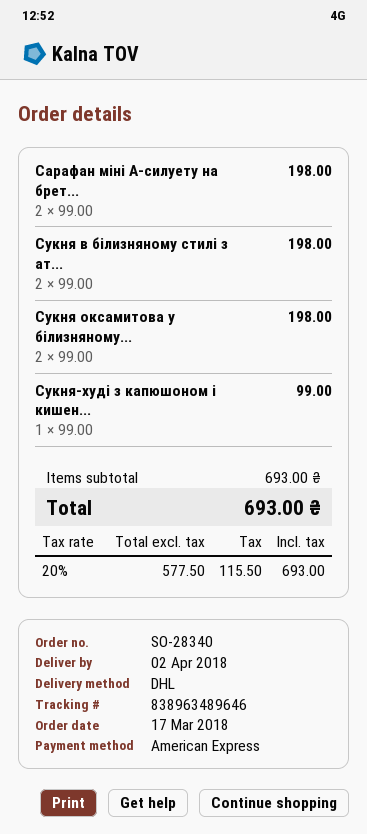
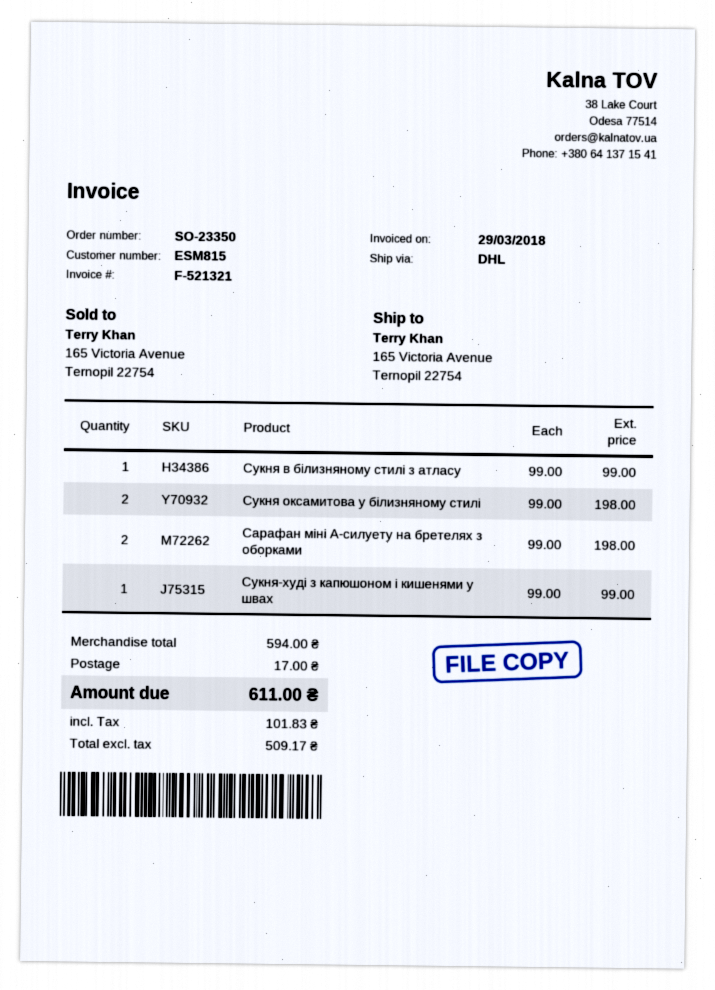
order number: SO-28340 -> SO-23350
Сукня в білизняному стилі з ат...: 2 x 99.00 = 198.00 -> 1 x 99.00 = 99.00
subtotal: 693.00 -> 594.00
shipping: none -> 17.00
net: 577.50 -> 509.17
tax: 115.50 -> 101.83
total: 693.00 -> 611.00

